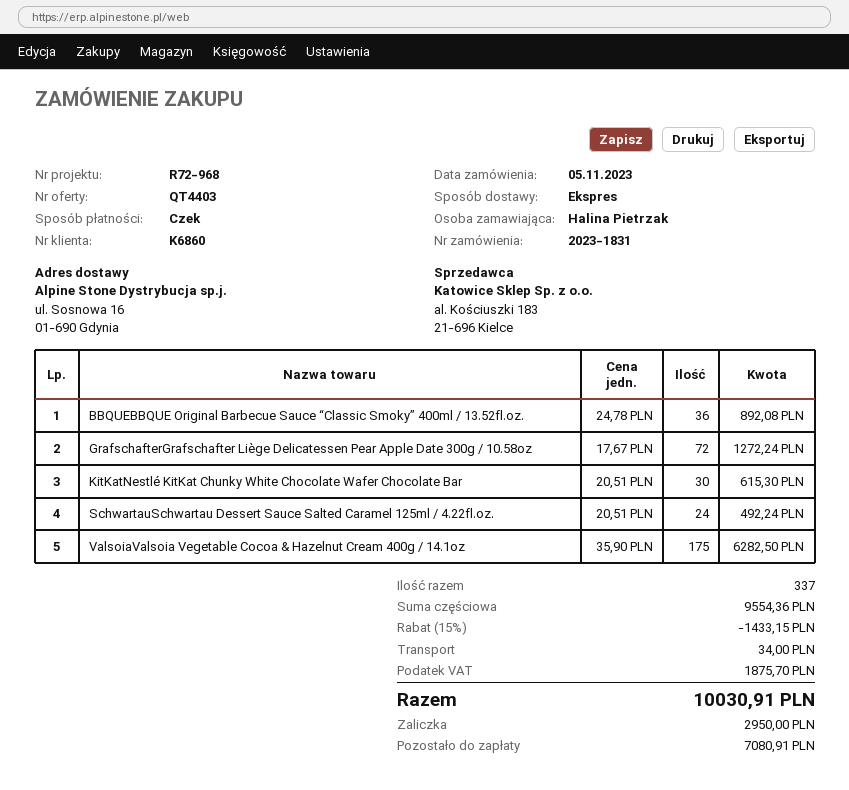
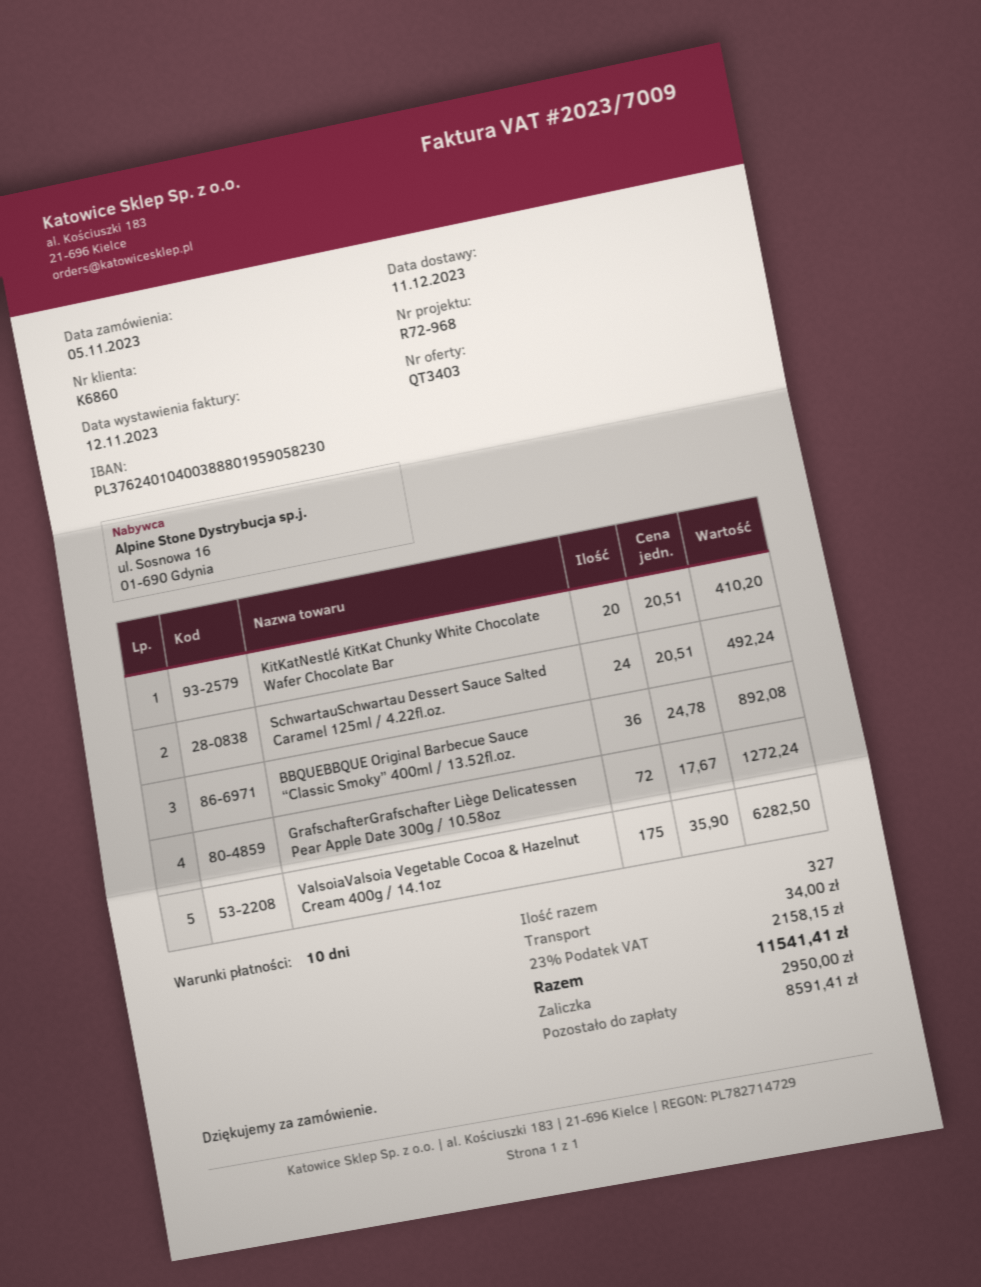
quote number: QT4403 -> QT3403
KitKatNestlé KitKat Chunky White Chocolate Wafer Chocolate Bar: 30 x 20.51 = 615.30 -> 20 x 20.51 = 410.20
total quantity: 337 -> 327
discount: 15% = 1433.15 -> none
tax: 1875.70 -> 2158.15
total: 10030.91 -> 11541.41
balance: 7080.91 -> 8591.41

